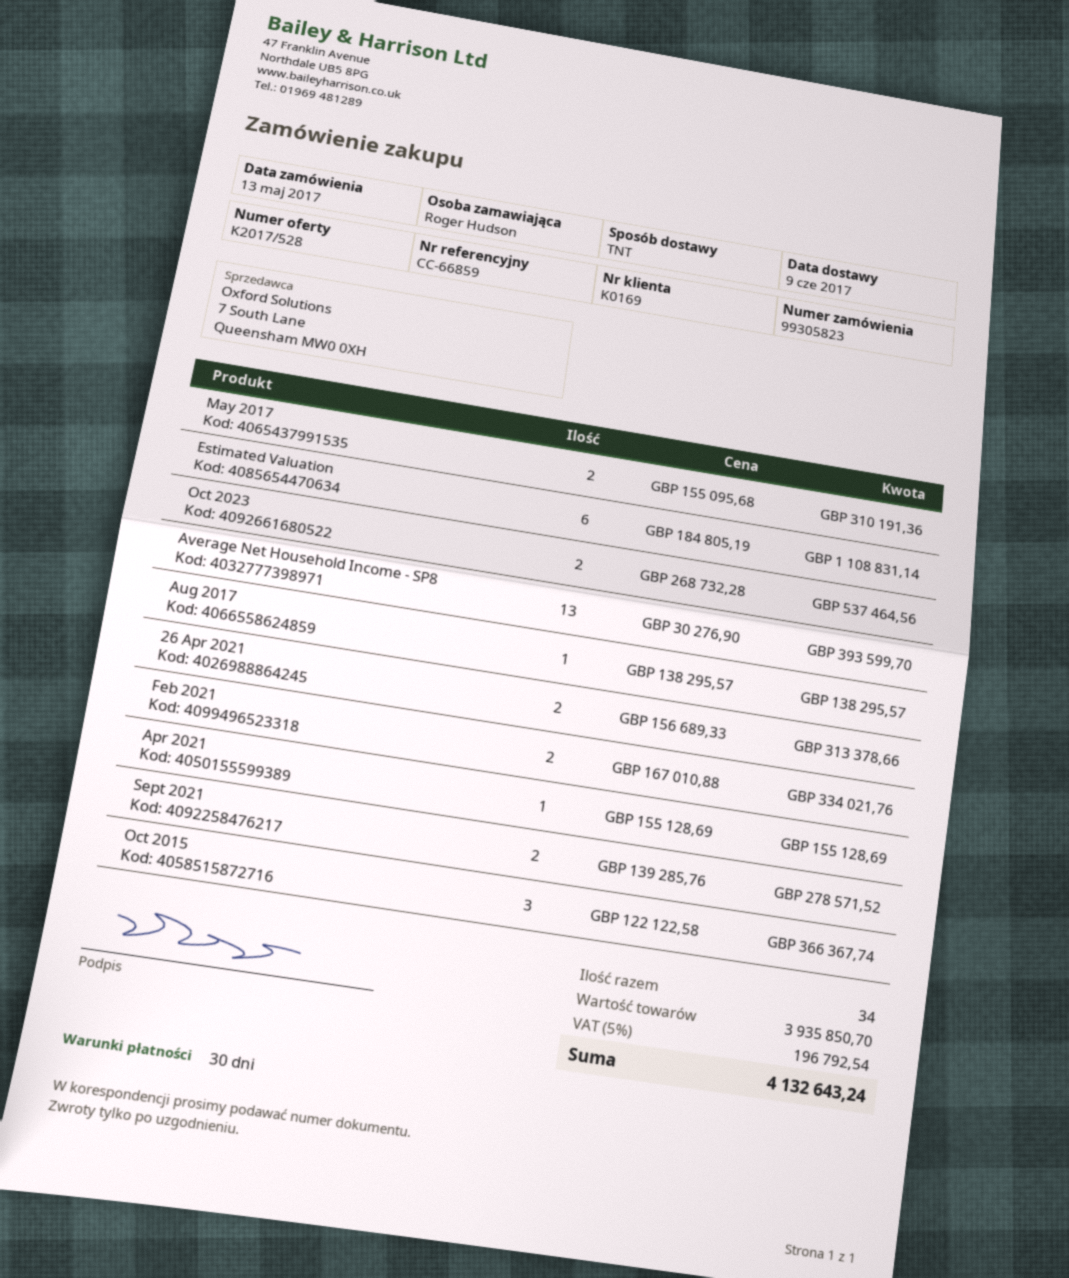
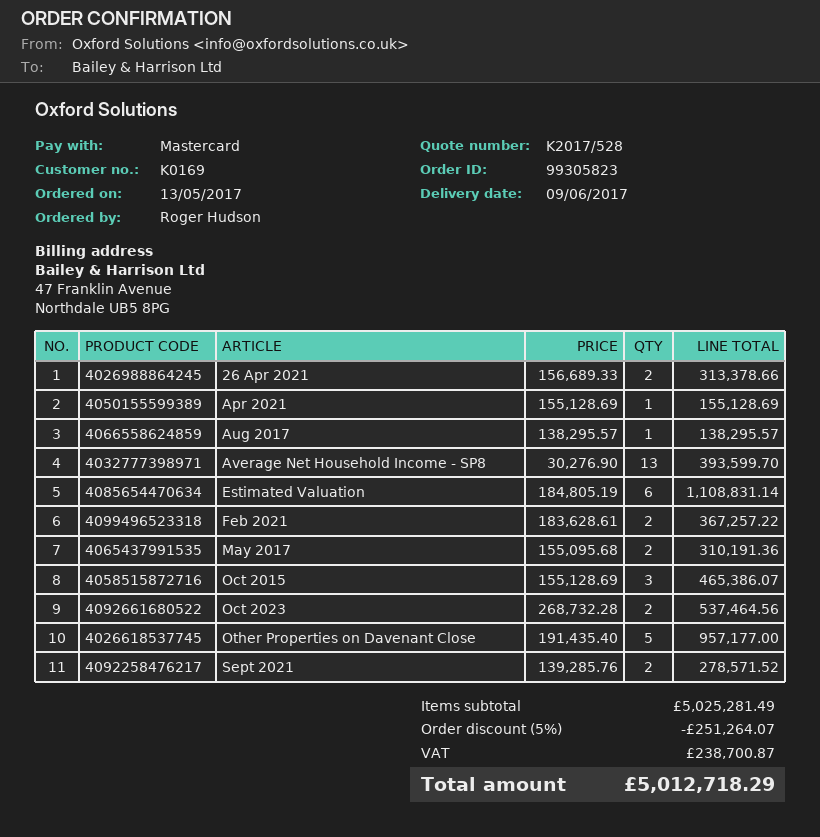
Feb 2021: 2 x 167010.88 = 334021.76 -> 2 x 183628.61 = 367257.22
Oct 2015: 3 x 122122.58 = 366367.74 -> 3 x 155128.69 = 465386.07
Other Properties on Davenant Close: none -> 5 x 191435.40 = 957177.00
subtotal: 3935850.70 -> 5025281.49
discount: none -> 5% = 251264.07
tax: 196792.54 -> 238700.87
total: 4132643.24 -> 5012718.29

